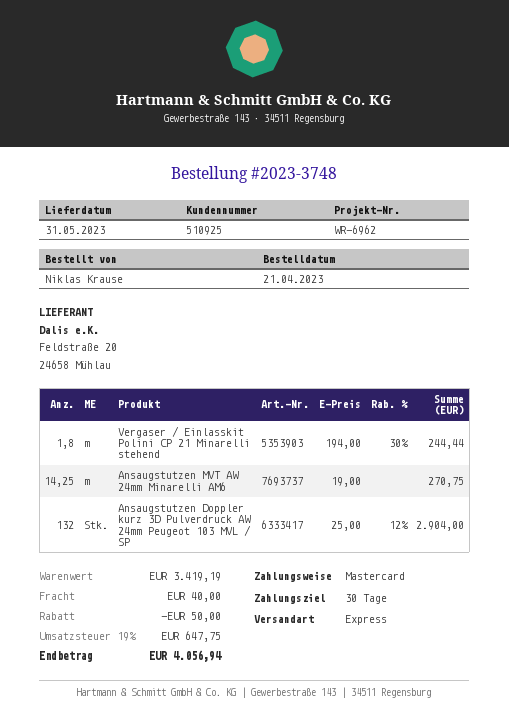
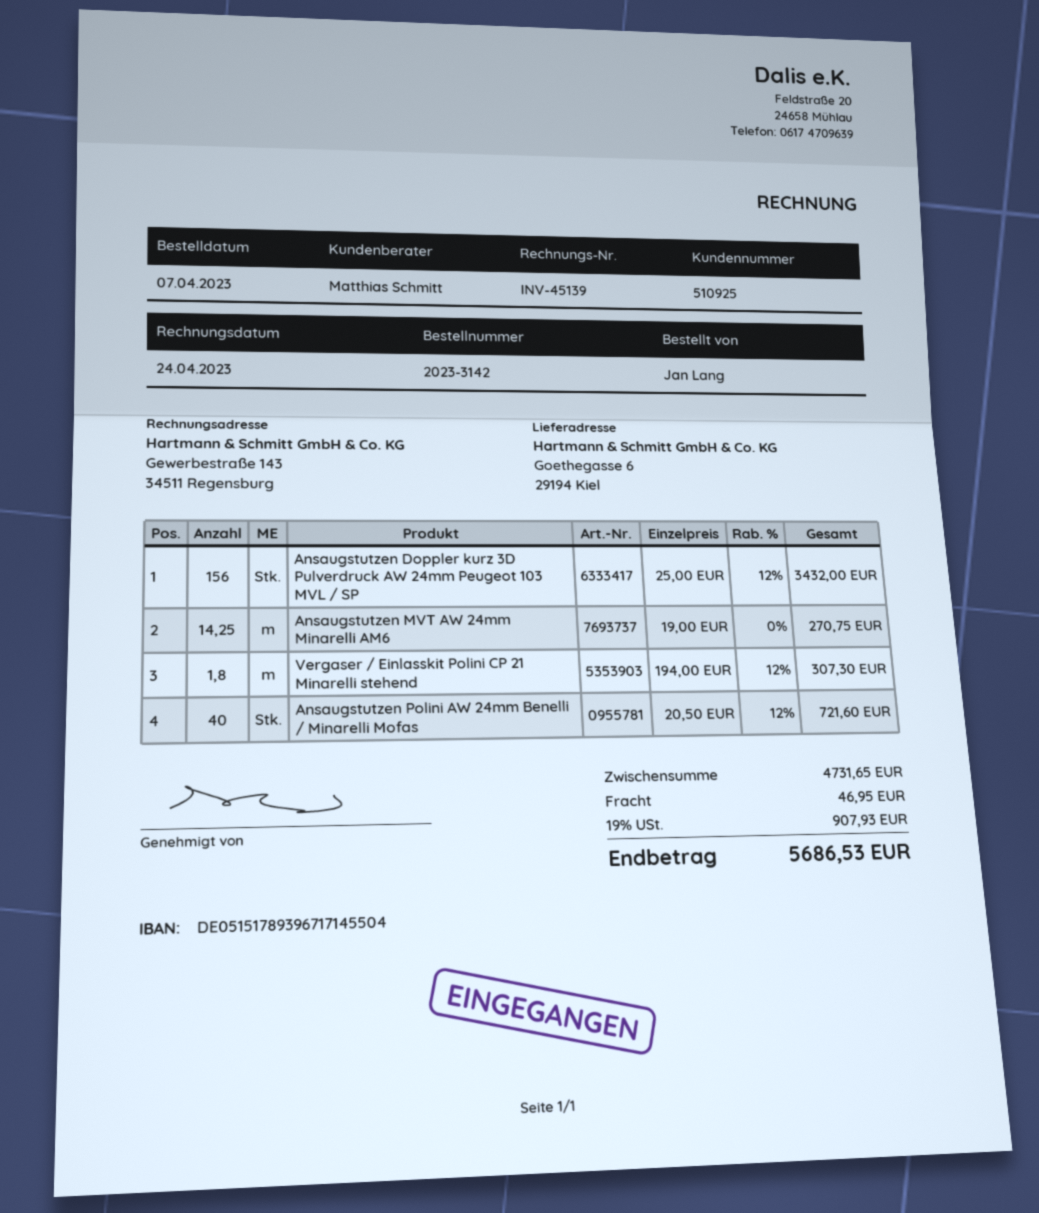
order number: 2023-3748 -> 2023-3142
order date: 2023-04-21 -> 2023-04-07
ordered by: Niklas Krause -> Jan Lang
Vergaser / Einlasskit Polini CP 21 Minarelli stehend: 1.8 x 194.00 - 30% = 244.44 -> 1.8 x 194.00 - 12% = 307.30
Ansaugstutzen Doppler kurz 3D Pulverdruck AW 24mm Peugeot 103 MVL / SP: 132 x 25.00 - 12% = 2904.00 -> 156 x 25.00 - 12% = 3432.00
Ansaugstutzen Polini AW 24mm Benelli / Minarelli Mofas: none -> 40 x 20.50 - 12% = 721.60
subtotal: 3419.19 -> 4731.65
discount: 50.00 -> none
shipping: 40.00 -> 46.95
tax: 19% = 647.75 -> 19% = 907.93
total: 4056.94 -> 5686.53

